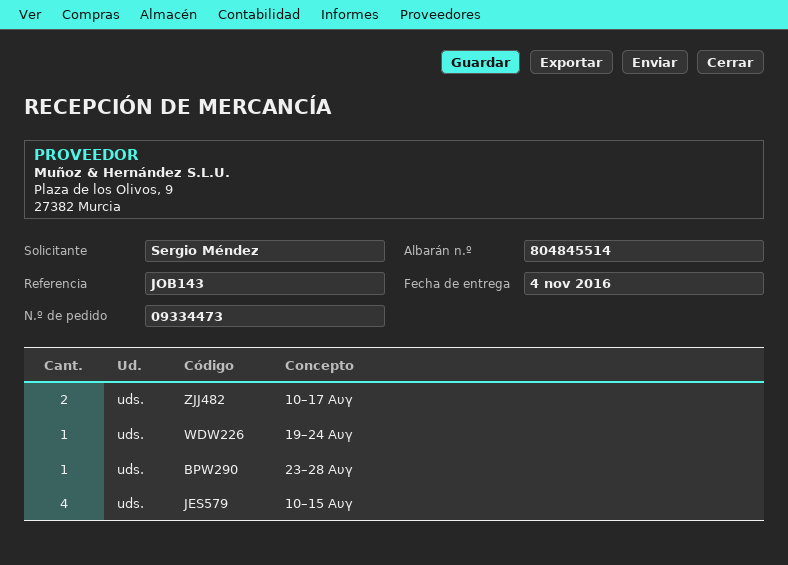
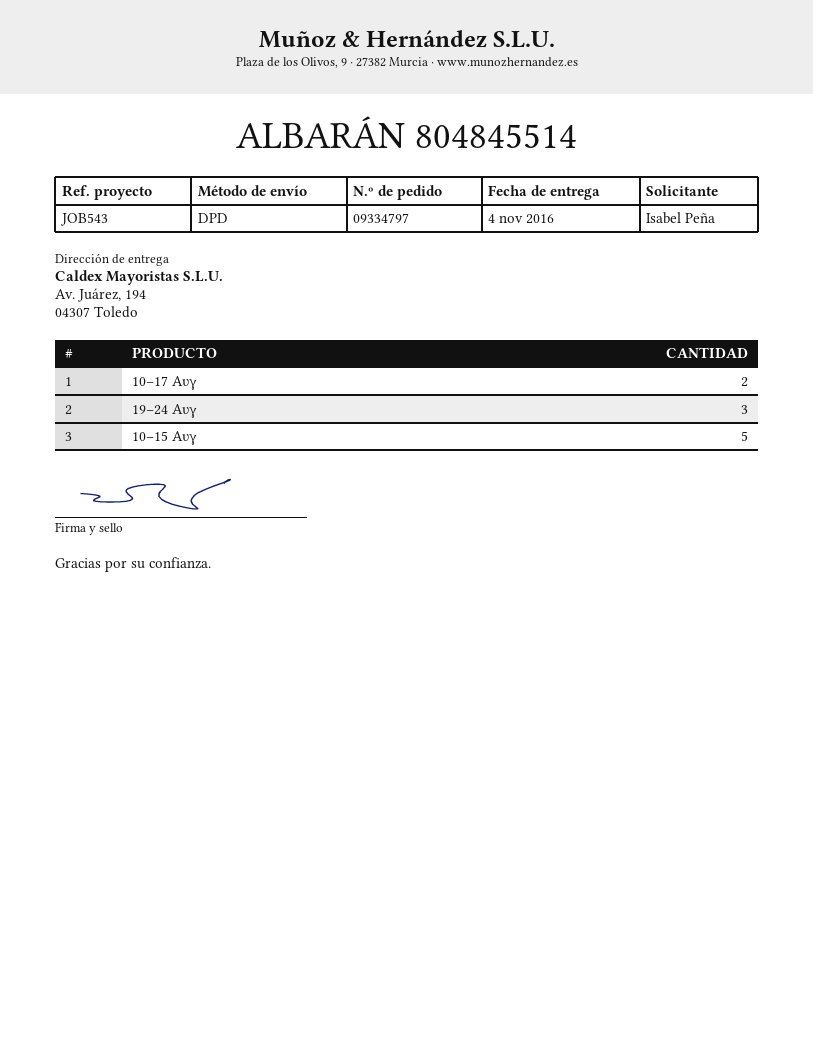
order number: 09334473 -> 09334797
reference: JOB143 -> JOB543
ordered by: Sergio Méndez -> Isabel Peña
19–24 Αυγ: 1 -> 3
23–28 Αυγ: 1 -> none
10–15 Αυγ: 4 -> 5

